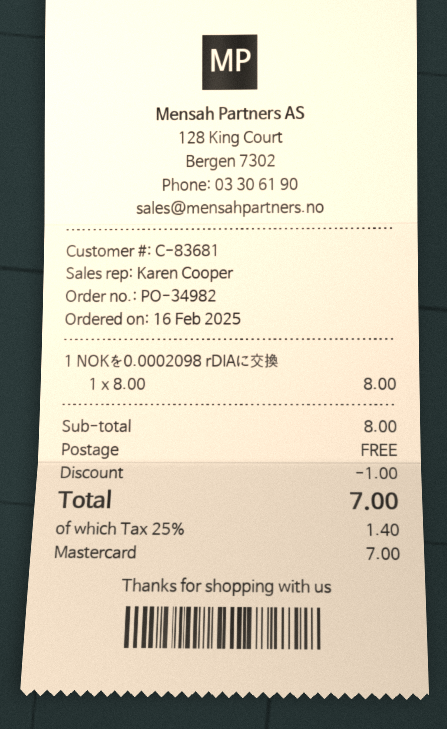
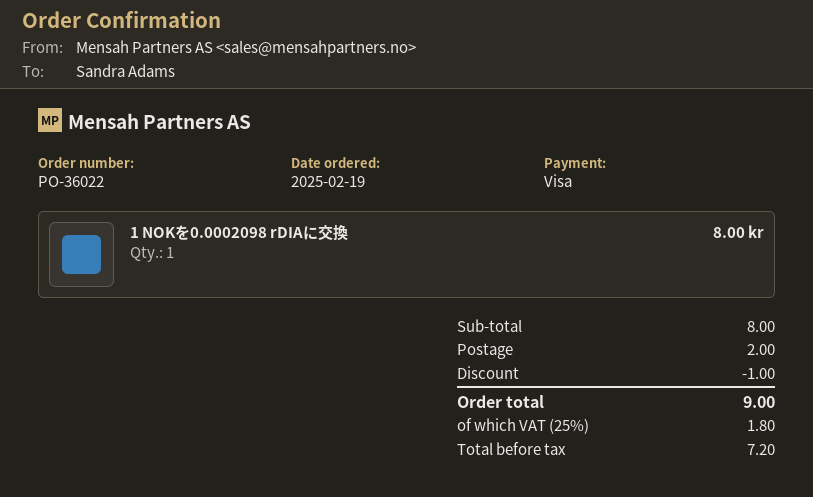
order number: PO-34982 -> PO-36022
order date: 2025-02-16 -> 2025-02-19
payment method: Mastercard -> Visa
shipping: 0.00 -> 2.00
tax: 25% = 1.40 -> 25% = 1.80
total: 7.00 -> 9.00

